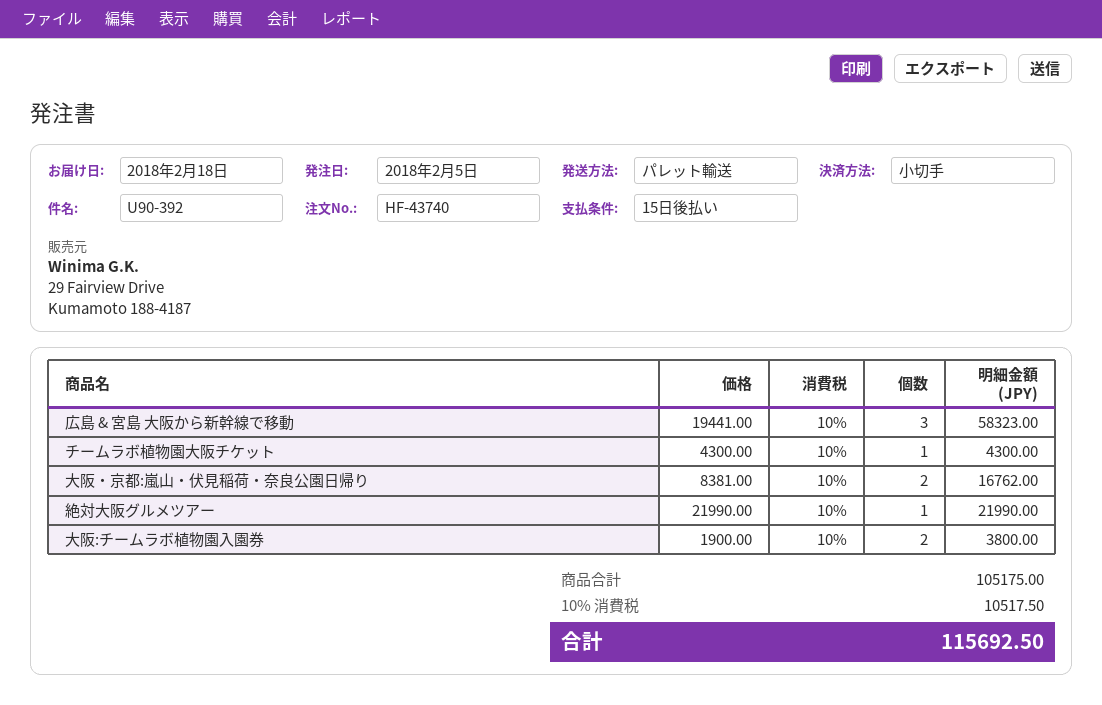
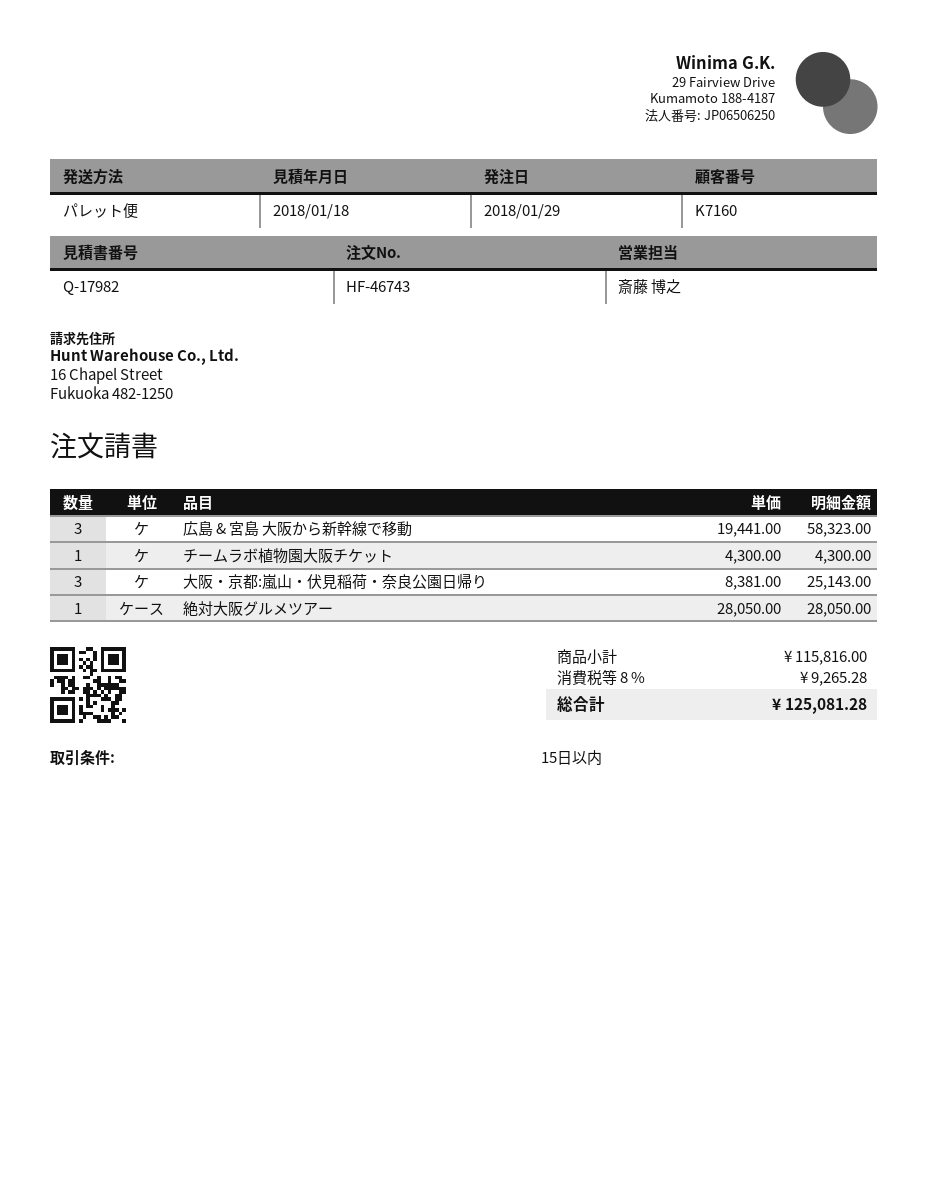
order number: HF-43740 -> HF-46743
order date: 2018-02-05 -> 2018-01-29
大阪・京都:嵐山・伏見稲荷・奈良公園日帰り: 2 x 8381.00 = 16762.00 -> 3 x 8381.00 = 25143.00
絶対大阪グルメツアー: 1 x 21990.00 = 21990.00 -> 1 x 28050.00 = 28050.00
大阪:チームラボ植物園入園券: 2 x 1900.00 = 3800.00 -> none
subtotal: 105175.00 -> 115816.00
tax: 10% = 10517.50 -> 8% = 9265.28
total: 115692.50 -> 125081.28

